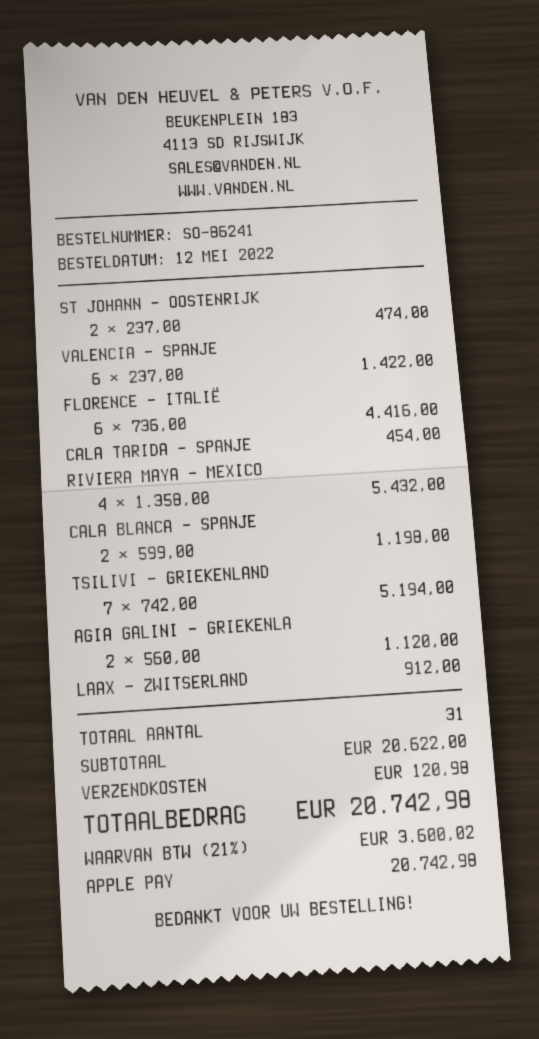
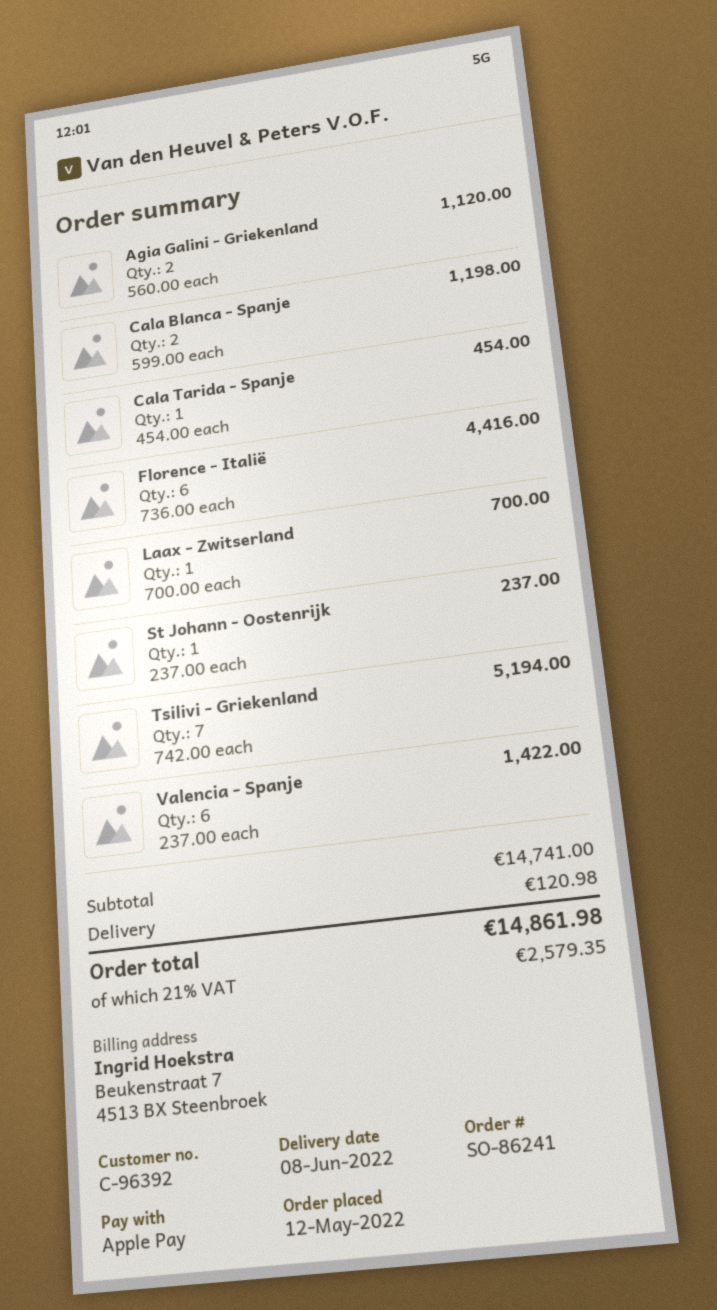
ST JOHANN - OOSTENRIJK: 2 x 237.00 = 474.00 -> 1 x 237.00 = 237.00
RIVIERA MAYA - MEXICO: 4 x 1358.00 = 5432.00 -> none
LAAX - ZWITSERLAND: 1 x 912.00 = 912.00 -> 1 x 700.00 = 700.00
subtotal: 20622.00 -> 14741.00
tax: 21% = 3600.02 -> 21% = 2579.35
total: 20742.98 -> 14861.98

